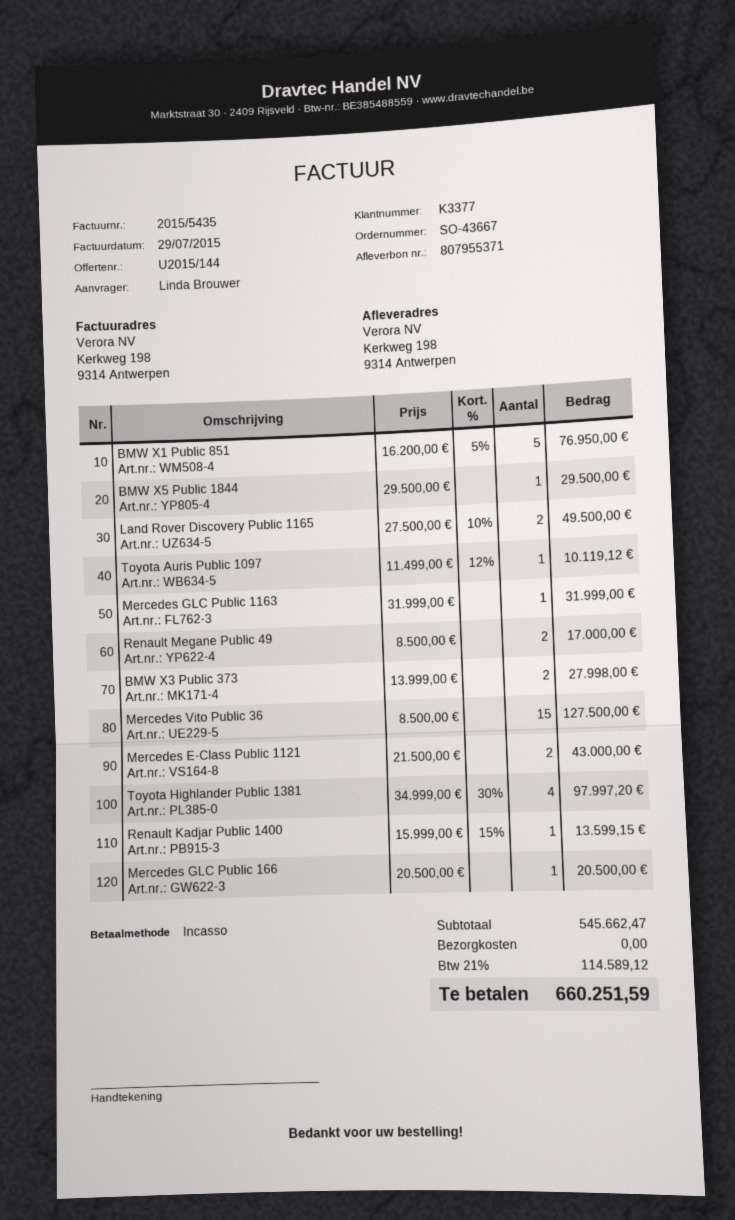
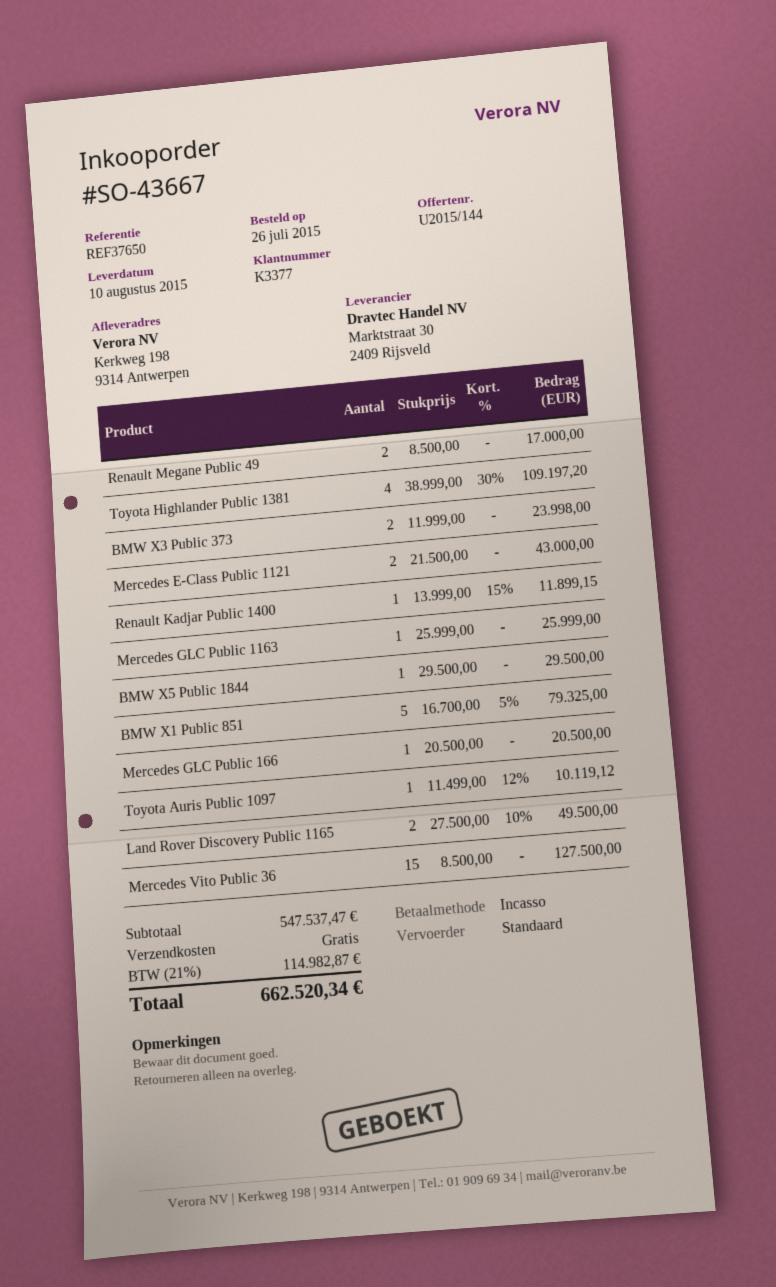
BMW X1 Public 851: 5 x 16200.00 - 5% = 76950.00 -> 5 x 16700.00 - 5% = 79325.00
Mercedes GLC Public 1163: 1 x 31999.00 = 31999.00 -> 1 x 25999.00 = 25999.00
BMW X3 Public 373: 2 x 13999.00 = 27998.00 -> 2 x 11999.00 = 23998.00
Toyota Highlander Public 1381: 4 x 34999.00 - 30% = 97997.20 -> 4 x 38999.00 - 30% = 109197.20
Renault Kadjar Public 1400: 1 x 15999.00 - 15% = 13599.15 -> 1 x 13999.00 - 15% = 11899.15
subtotal: 545662.47 -> 547537.47
tax: 21% = 114589.12 -> 21% = 114982.87
total: 660251.59 -> 662520.34

